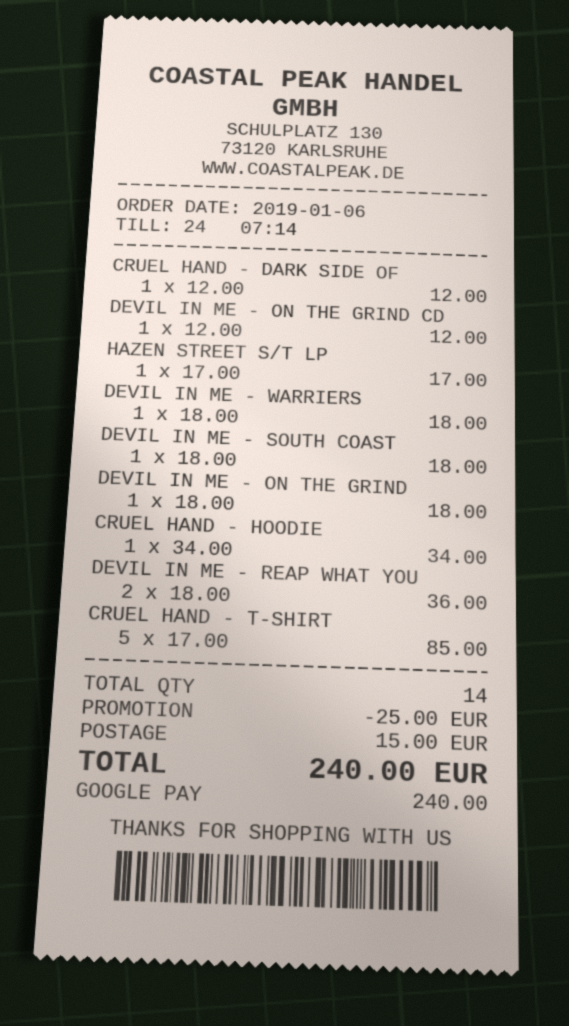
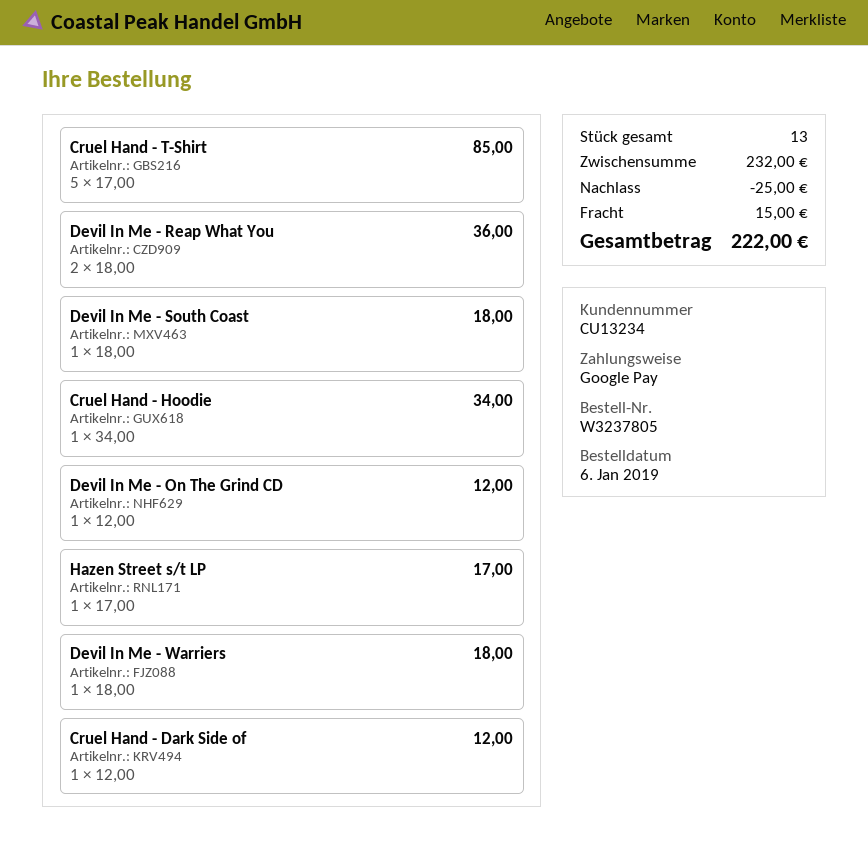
DEVIL IN ME - ON THE GRIND: 1 x 18.00 = 18.00 -> none
total quantity: 14 -> 13
total: 240.00 -> 222.00

